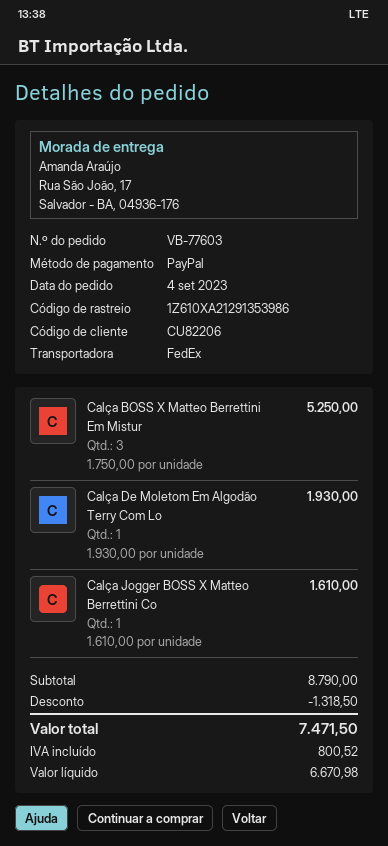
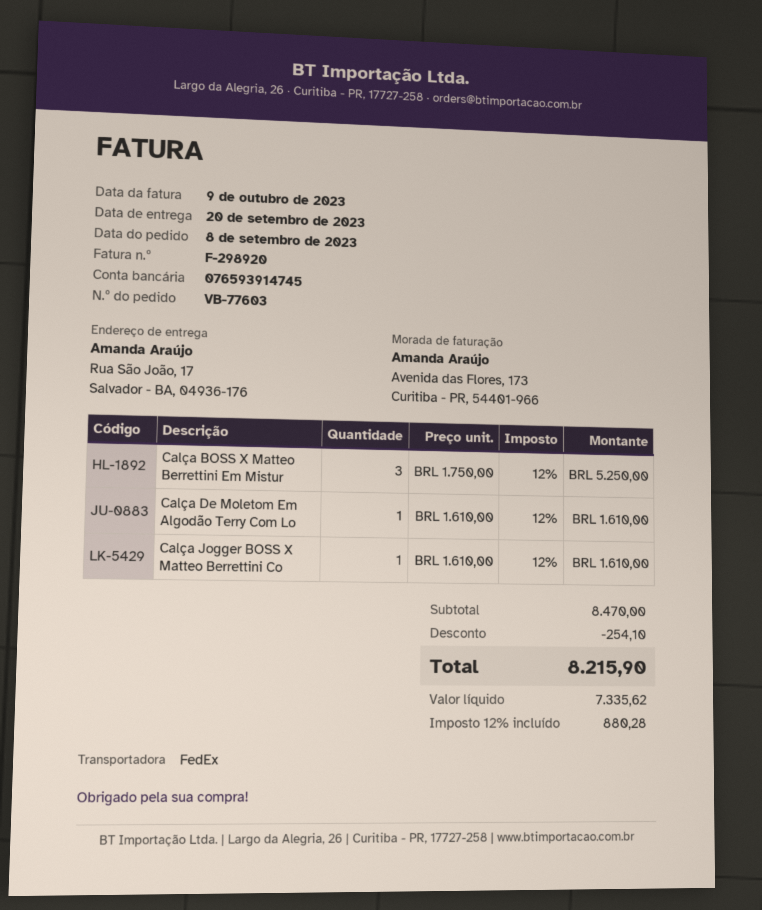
order date: 2023-09-04 -> 2023-09-08
Calça De Moletom Em Algodão Terry Com Lo: 1 x 1930.00 = 1930.00 -> 1 x 1610.00 = 1610.00
subtotal: 8790.00 -> 8470.00
discount: 1318.50 -> 254.10
net: 6670.98 -> 7335.62
tax: 800.52 -> 880.28
total: 7471.50 -> 8215.90

